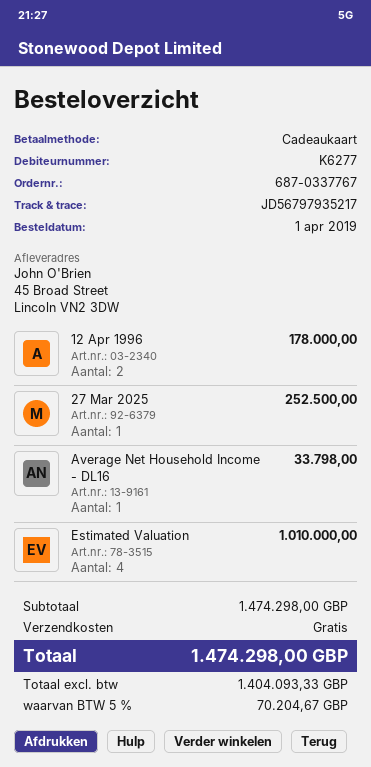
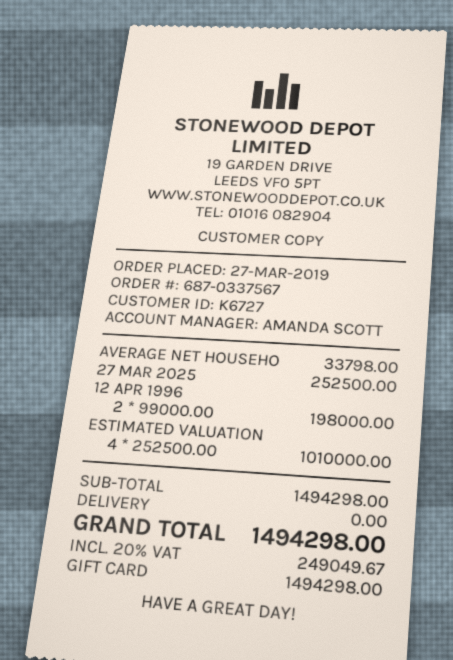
order number: 687-0337767 -> 687-0337567
order date: 2019-04-01 -> 2019-03-27
customer number: K6277 -> K6727
12 Apr 1996: 2 for 178000.00 -> 2 for 198000.00
subtotal: 1474298.00 -> 1494298.00
tax: 5% = 70204.67 -> 20% = 249049.67
total: 1474298.00 -> 1494298.00

